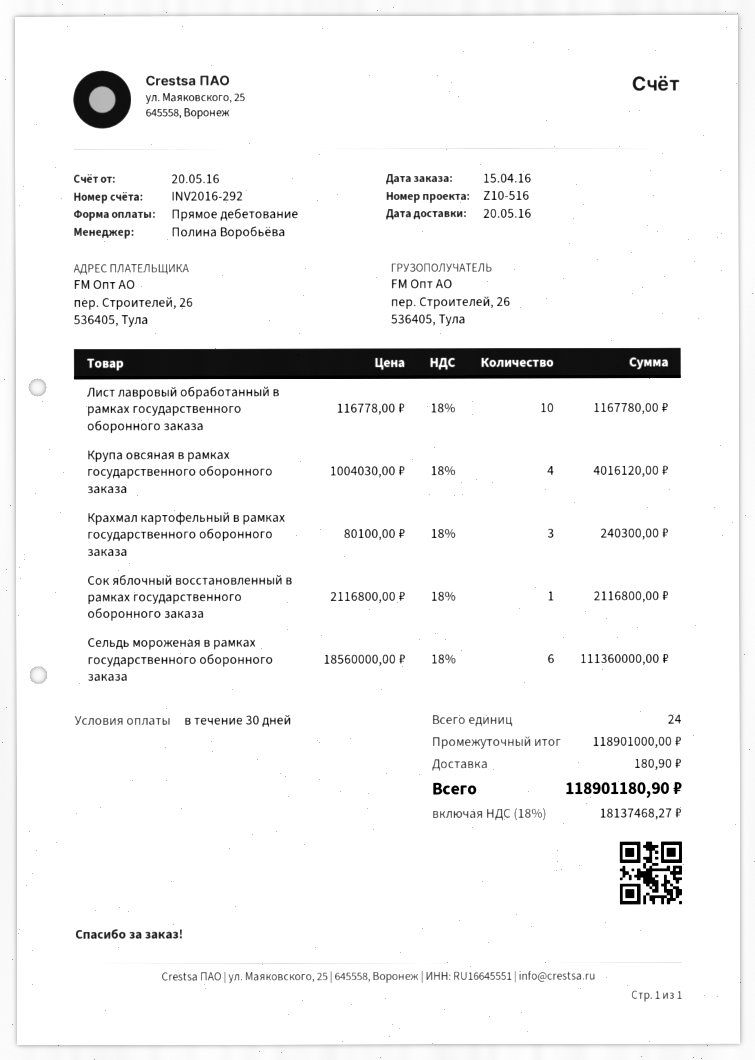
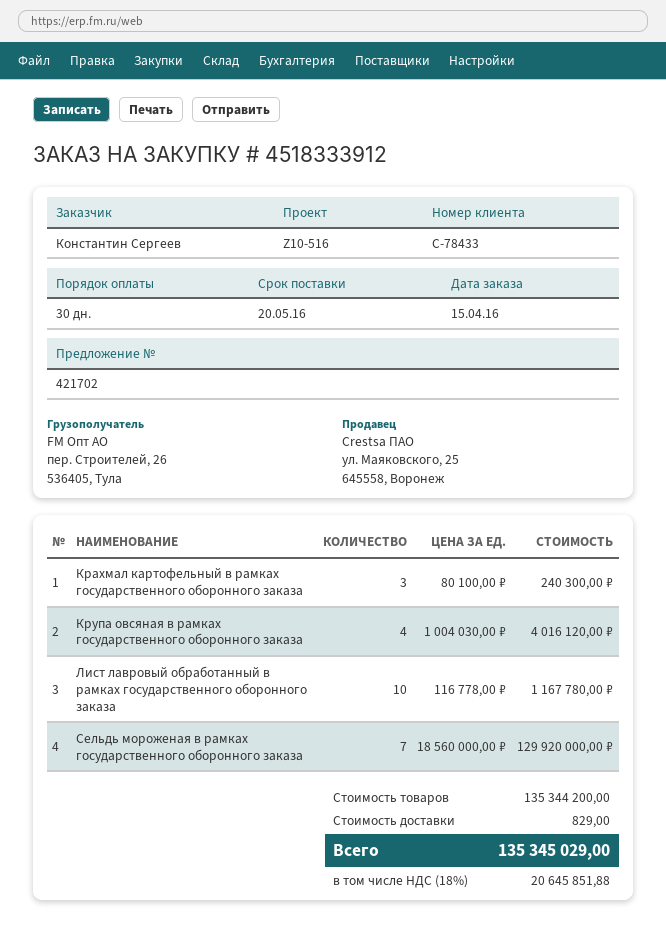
Сок яблочный восстановленный в рамках государственного оборонного заказа: 1 x 2116800.00 = 2116800.00 -> none
Сельдь мороженая в рамках государственного оборонного заказа: 6 x 18560000.00 = 111360000.00 -> 7 x 18560000.00 = 129920000.00
subtotal: 118901000.00 -> 135344200.00
shipping: 180.90 -> 829.00
tax: 18% = 18137468.27 -> 18% = 20645851.88
total: 118901180.90 -> 135345029.00

